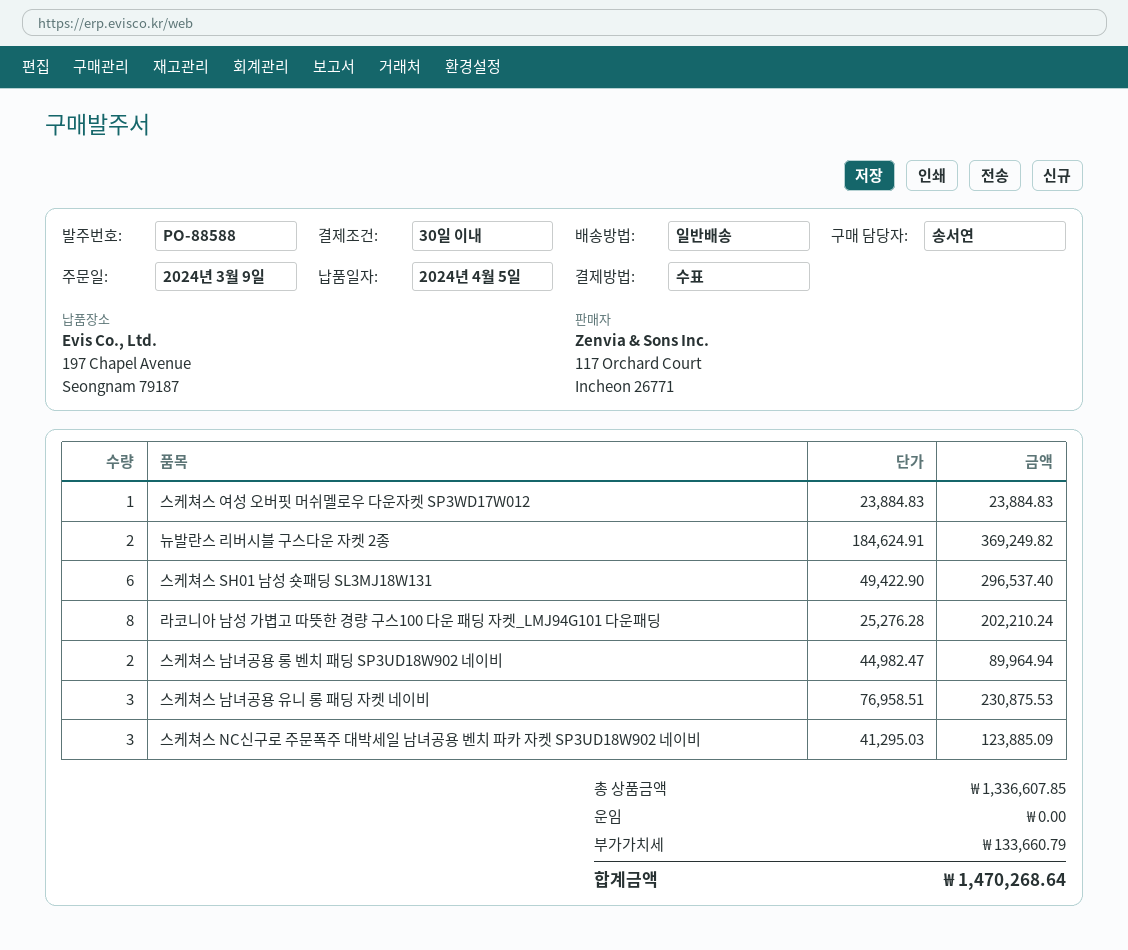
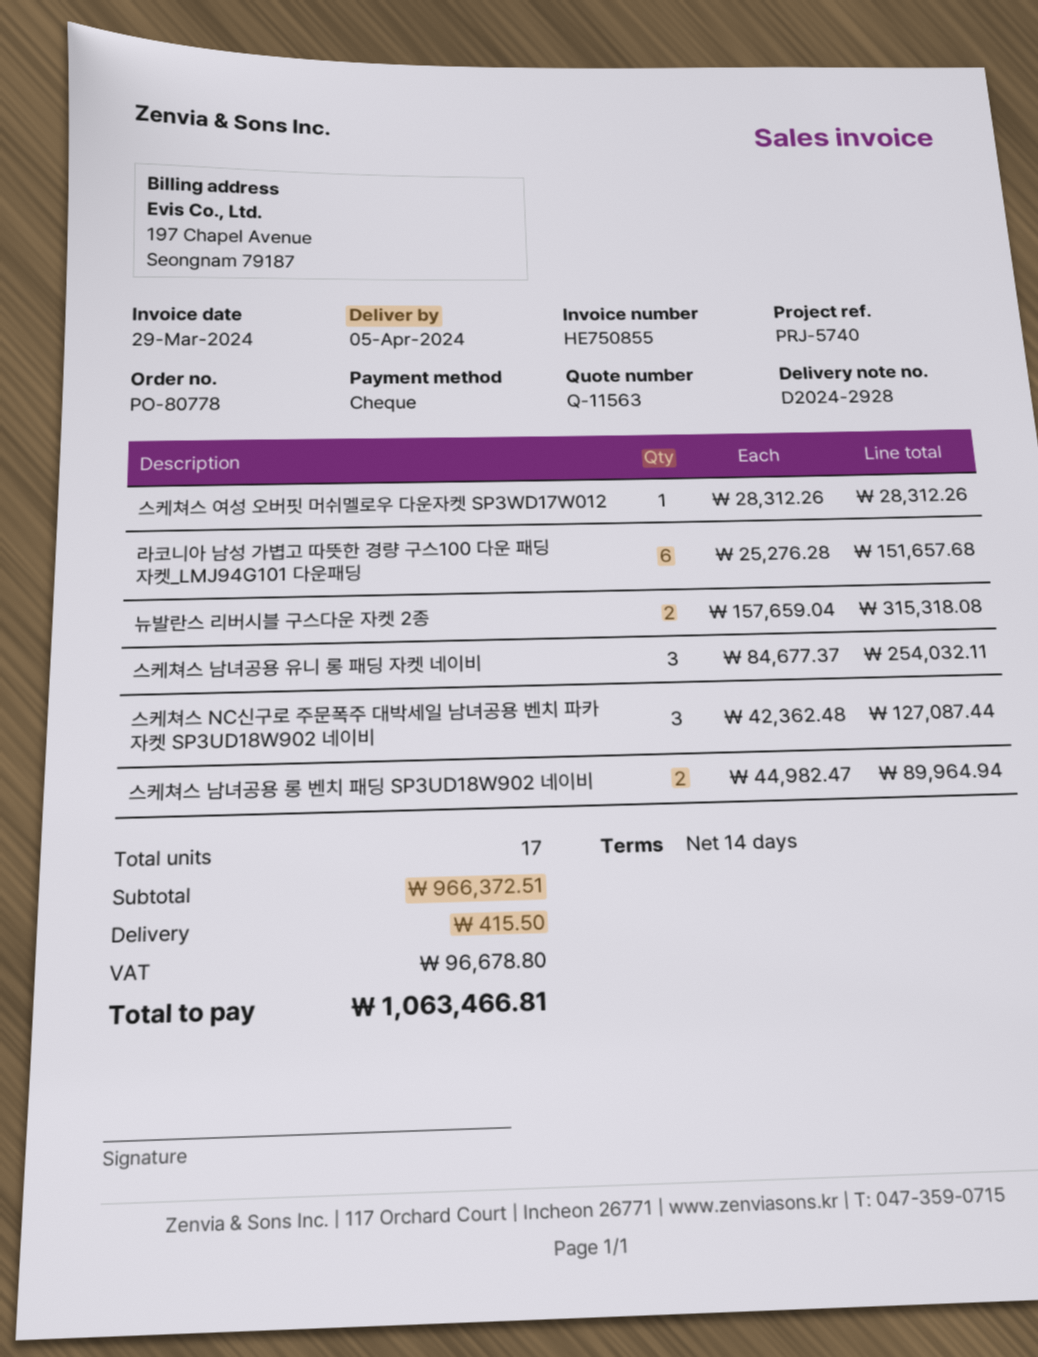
order number: PO-88588 -> PO-80778
payment terms: 30 days -> 14 days
스케쳐스 여성 오버핏 머쉬멜로우 다운자켓 SP3WD17W012: 1 x 23884.83 = 23884.83 -> 1 x 28312.26 = 28312.26
뉴발란스 리버시블 구스다운 자켓 2종: 2 x 184624.91 = 369249.82 -> 2 x 157659.04 = 315318.08
스케쳐스 SH01 남성 숏패딩 SL3MJ18W131: 6 x 49422.90 = 296537.40 -> none
라코니아 남성 가볍고 따뜻한 경량 구스100 다운 패딩 자켓_LMJ94G101 다운패딩: 8 x 25276.28 = 202210.24 -> 6 x 25276.28 = 151657.68
스케쳐스 남녀공용 유니 롱 패딩 자켓 네이비: 3 x 76958.51 = 230875.53 -> 3 x 84677.37 = 254032.11
스케쳐스 NC신구로 주문폭주 대박세일 남녀공용 벤치 파카 자켓 SP3UD18W902 네이비: 3 x 41295.03 = 123885.09 -> 3 x 42362.48 = 127087.44
subtotal: 1336607.85 -> 966372.51
shipping: 0.00 -> 415.50
tax: 133660.79 -> 96678.80
total: 1470268.64 -> 1063466.81

